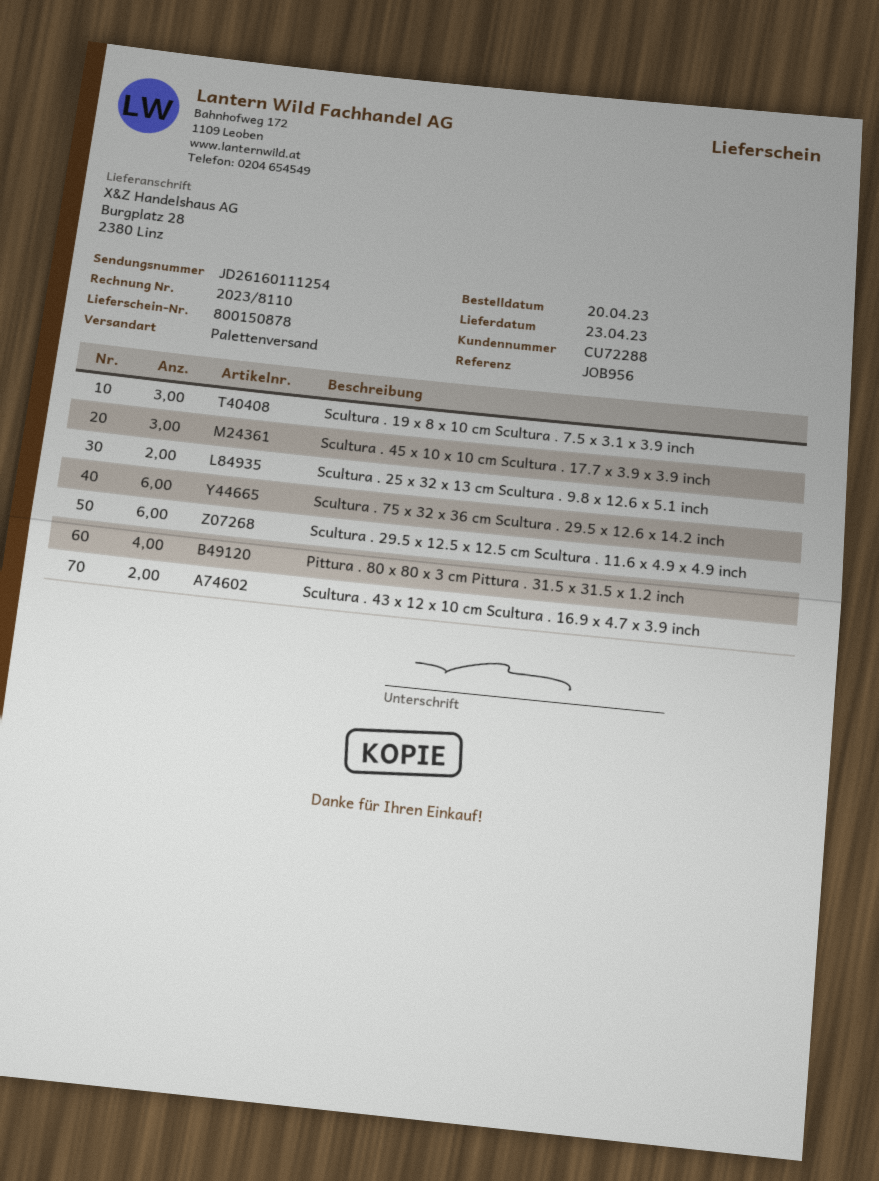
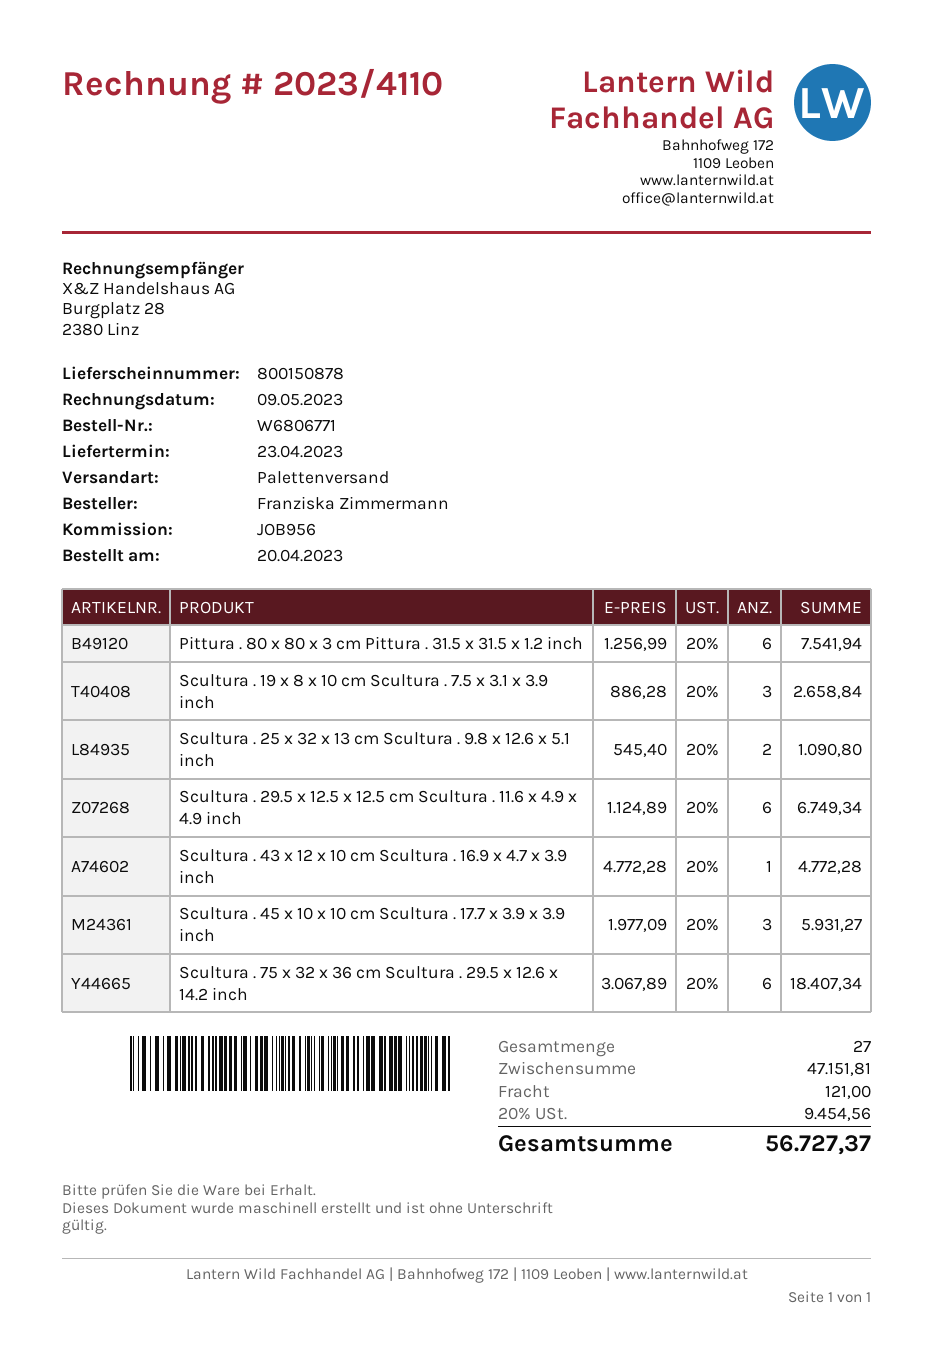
invoice number: 2023/8110 -> 2023/4110
Pittura . 80 x 80 x 3 cm Pittura . 31.5 x 31.5 x 1.2 inch: 4 -> 6
Scultura . 43 x 12 x 10 cm Scultura . 16.9 x 4.7 x 3.9 inch: 2 -> 1

